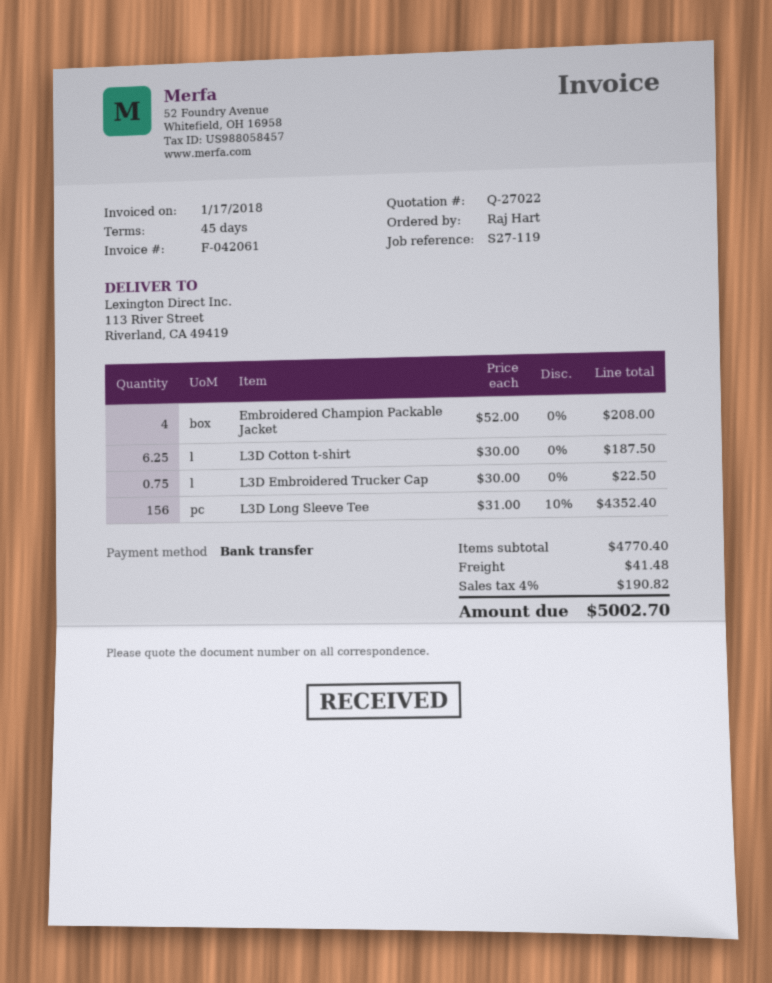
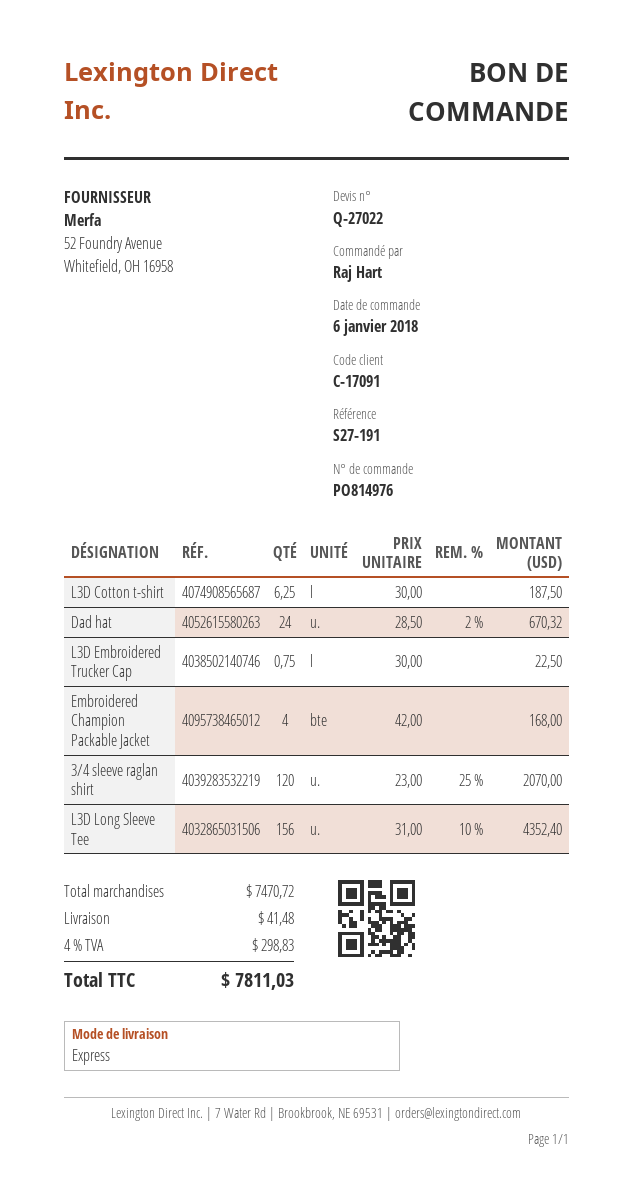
reference: S27-119 -> S27-191
Embroidered Champion Packable Jacket: 4 x 52.00 = 208.00 -> 4 x 42.00 = 168.00
Dad hat: none -> 24 x 28.50 - 2% = 670.32
3/4 sleeve raglan shirt: none -> 120 x 23.00 - 25% = 2070.00
subtotal: 4770.40 -> 7470.72
tax: 4% = 190.82 -> 4% = 298.83
total: 5002.70 -> 7811.03

